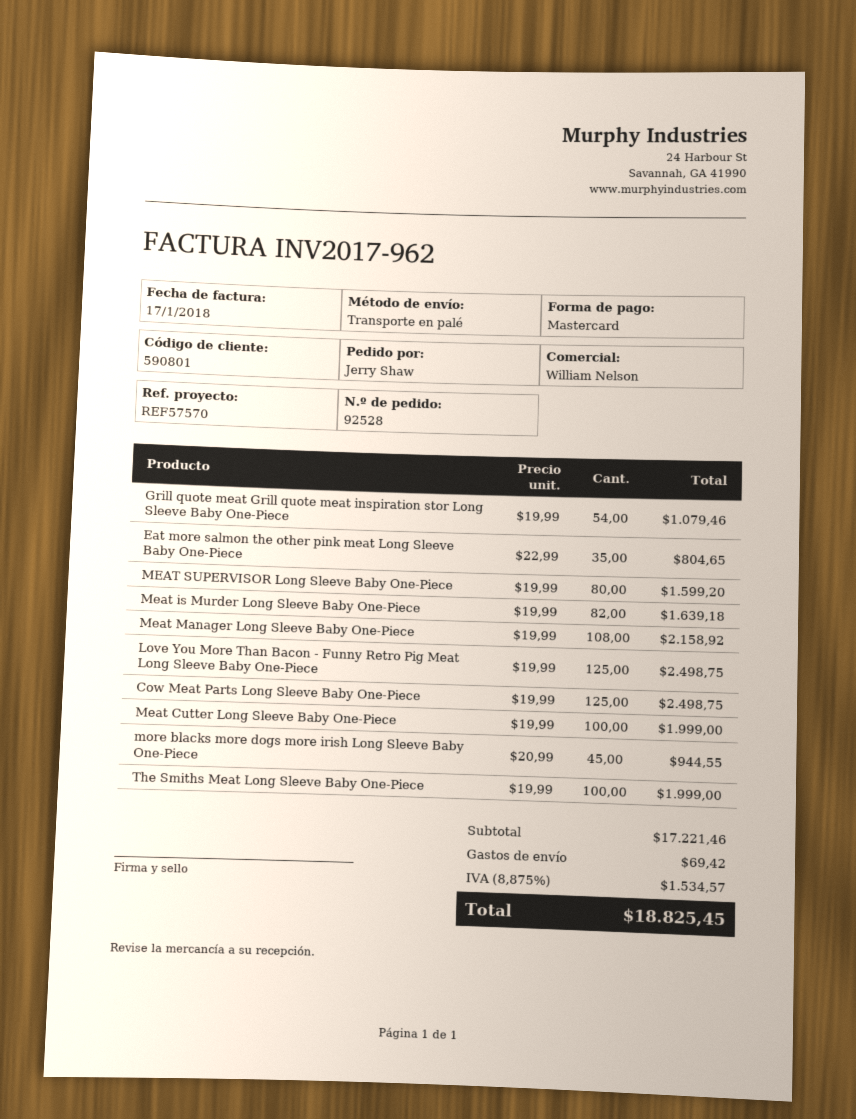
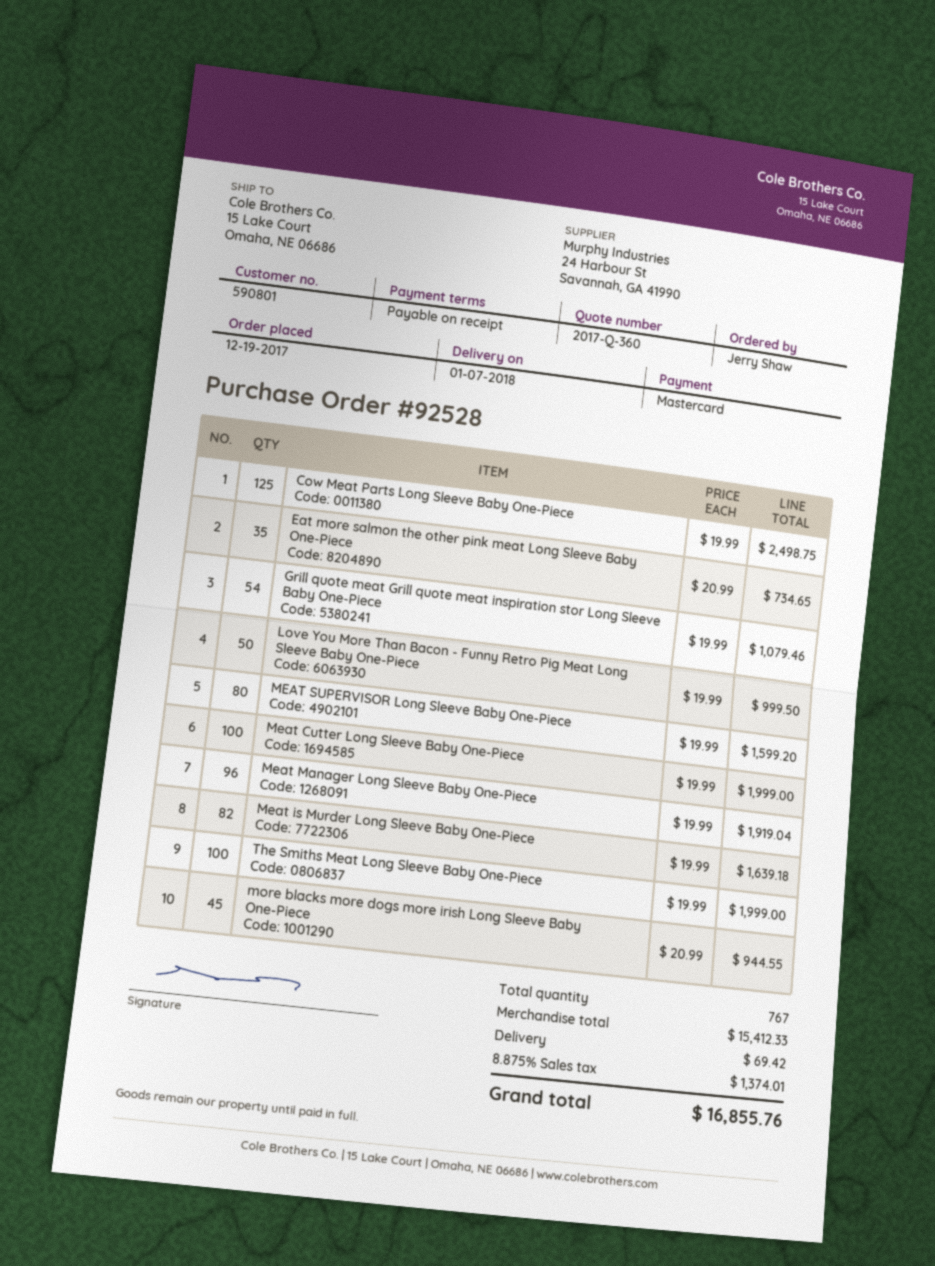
Eat more salmon the other pink meat Long Sleeve Baby One-Piece: 35 x 22.99 = 804.65 -> 35 x 20.99 = 734.65
Meat Manager Long Sleeve Baby One-Piece: 108 x 19.99 = 2158.92 -> 96 x 19.99 = 1919.04
Love You More Than Bacon - Funny Retro Pig Meat Long Sleeve Baby One-Piece: 125 x 19.99 = 2498.75 -> 50 x 19.99 = 999.50
subtotal: 17221.46 -> 15412.33
tax: 8.875% = 1534.57 -> 8.875% = 1374.01
total: 18825.45 -> 16855.76

